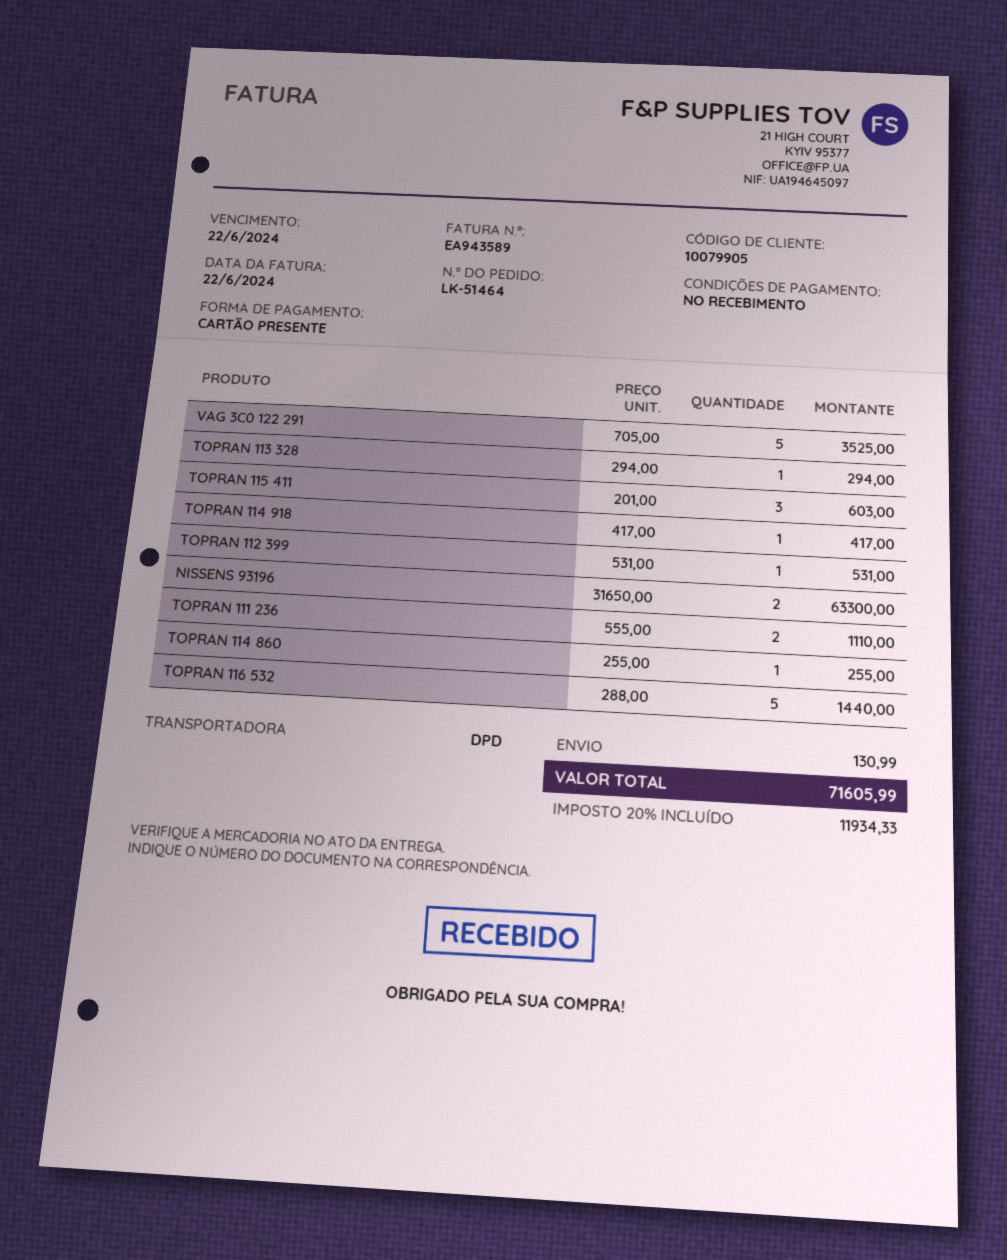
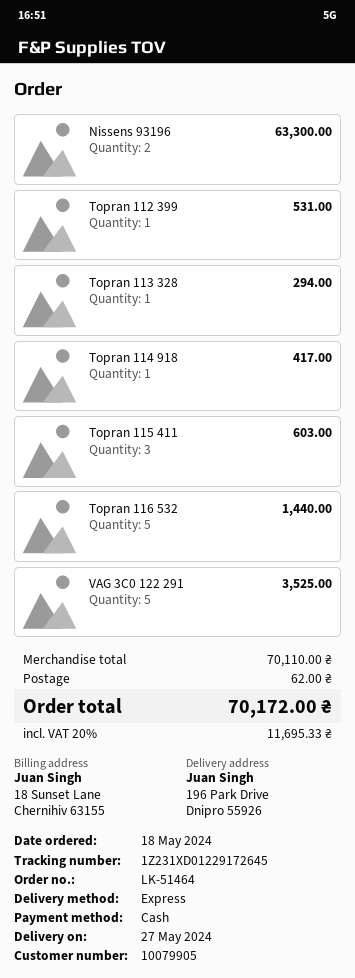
payment method: gift card -> cash
shipping method: DPD -> express
TOPRAN 111 236: 2 for 1110.00 -> none
TOPRAN 114 860: 1 for 255.00 -> none
shipping: 130.99 -> 62.00
tax: 20% = 11934.33 -> 20% = 11695.33
total: 71605.99 -> 70172.00

